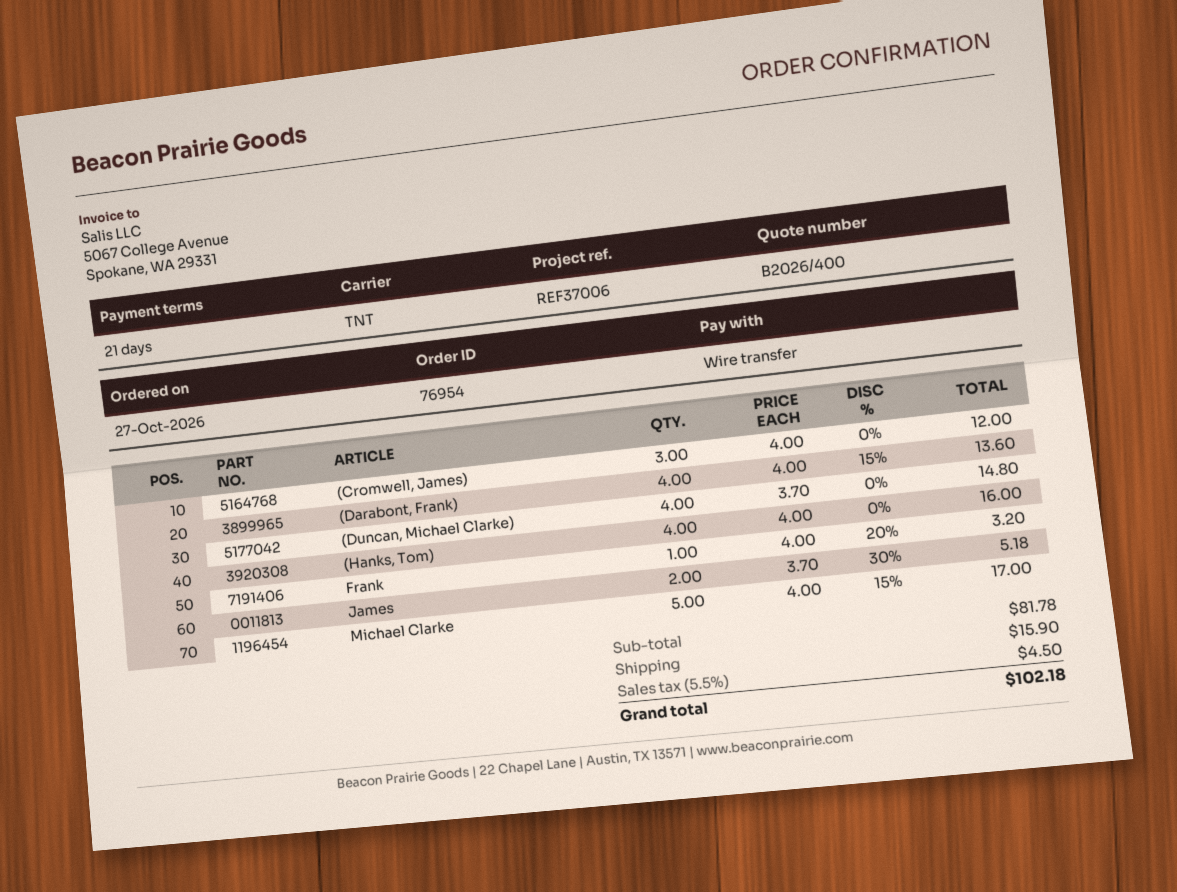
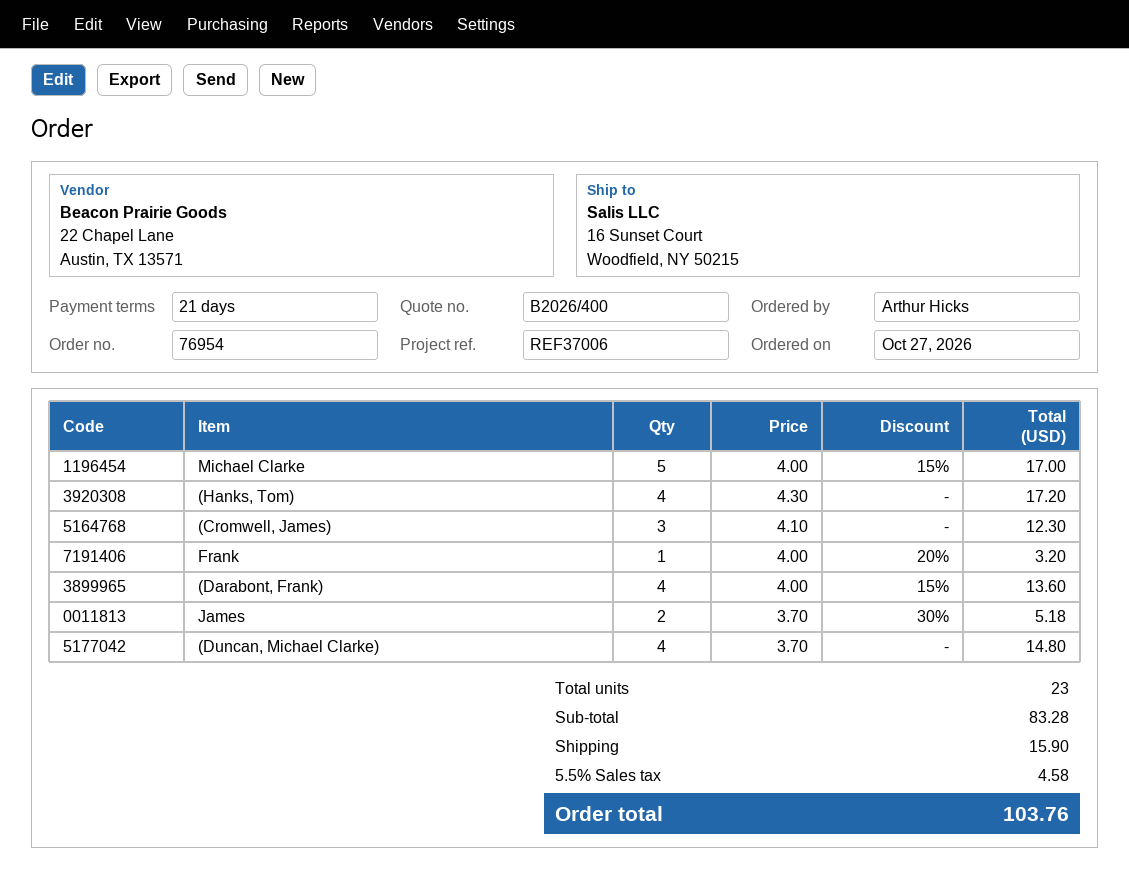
(Cromwell, James): 3 x 4.00 = 12.00 -> 3 x 4.10 = 12.30
(Hanks, Tom): 4 x 4.00 = 16.00 -> 4 x 4.30 = 17.20
subtotal: 81.78 -> 83.28
tax: 5.5% = 4.50 -> 5.5% = 4.58
total: 102.18 -> 103.76

